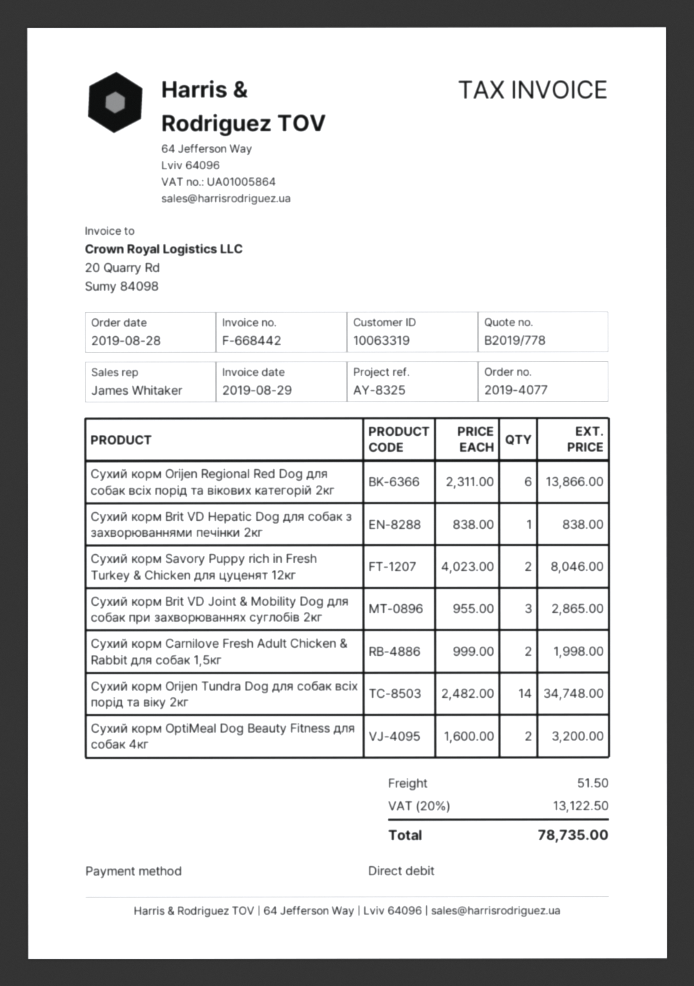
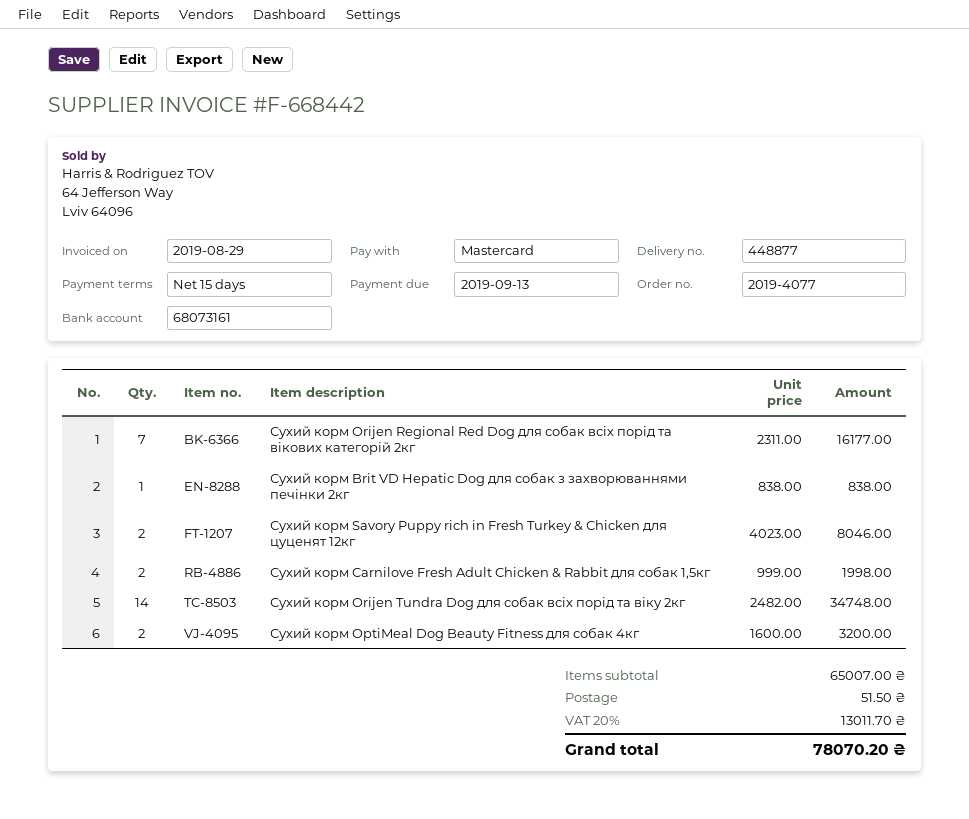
payment method: direct debit -> Mastercard
Сухий корм Orijen Regional Red Dog для собак всіх порід та вікових категорій 2кг: 6 x 2311.00 = 13866.00 -> 7 x 2311.00 = 16177.00
Сухий корм Brit VD Joint & Mobility Dog для собак при захворюваннях суглобів 2кг: 3 x 955.00 = 2865.00 -> none
tax: 20% = 13122.50 -> 20% = 13011.70
total: 78735.00 -> 78070.20

